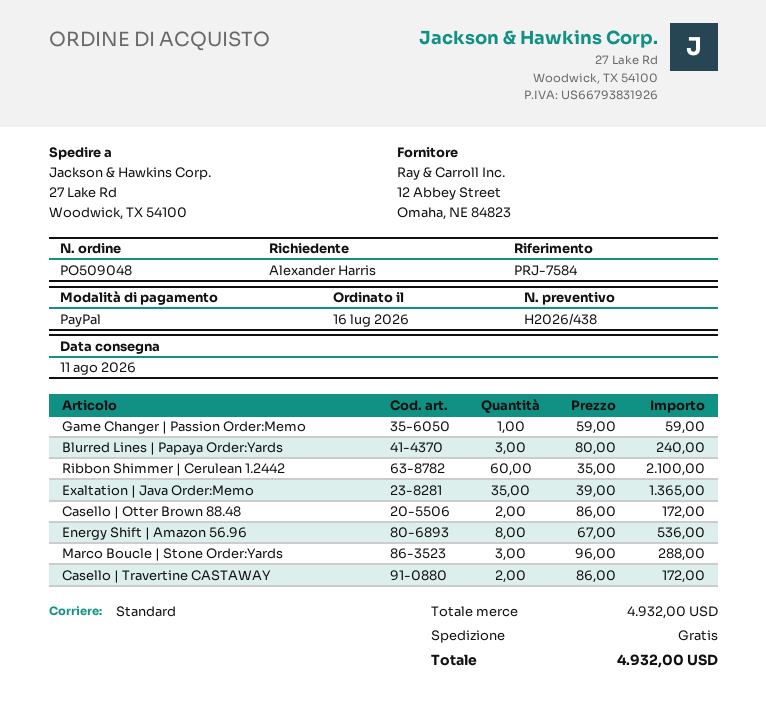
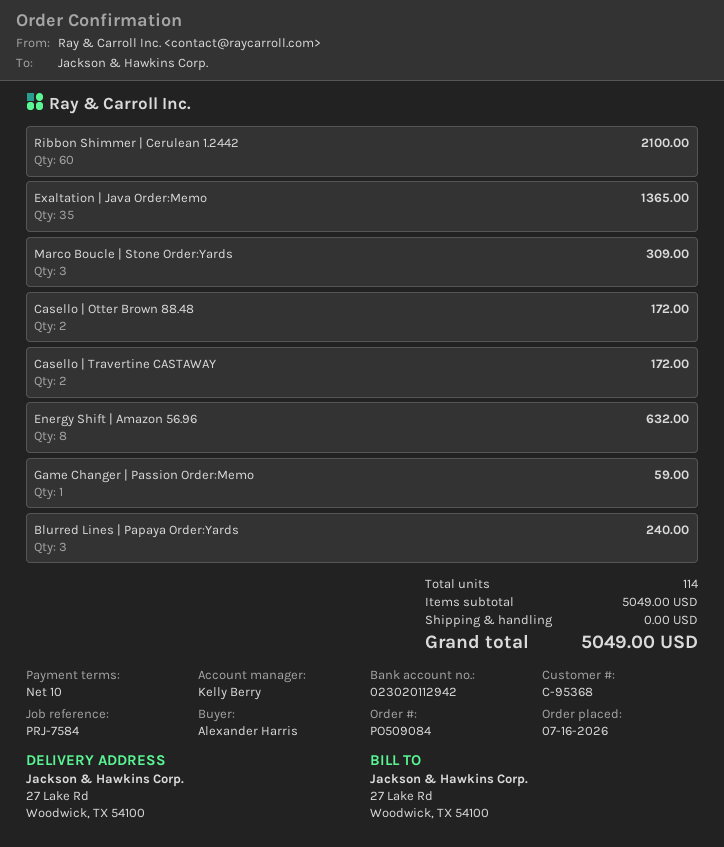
order number: PO509048 -> PO509084
Energy Shift | Amazon 56.96: 8 for 536.00 -> 8 for 632.00
Marco Boucle | Stone Order:Yards: 3 for 288.00 -> 3 for 309.00
subtotal: 4932.00 -> 5049.00
total: 4932.00 -> 5049.00

